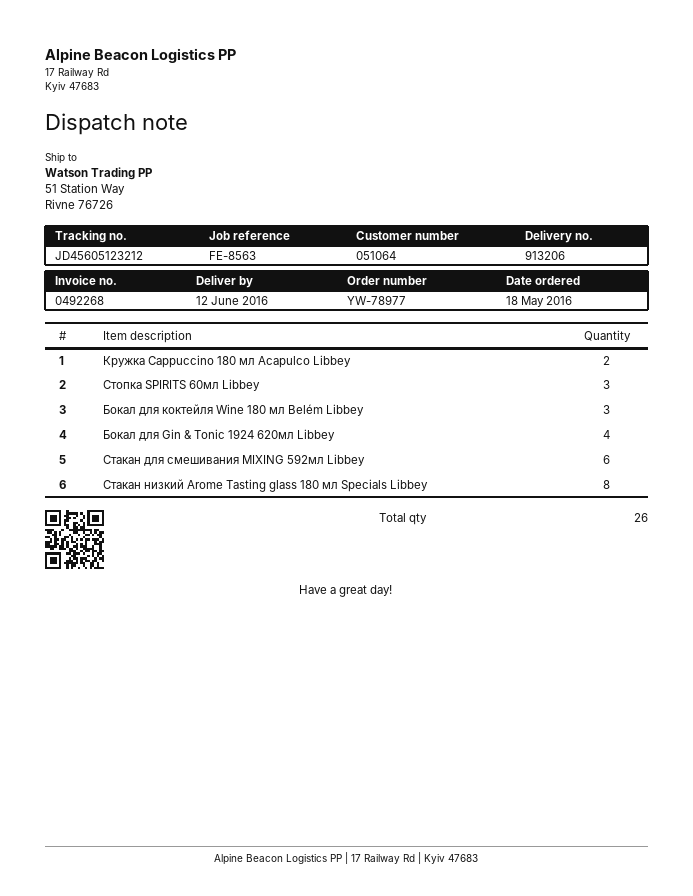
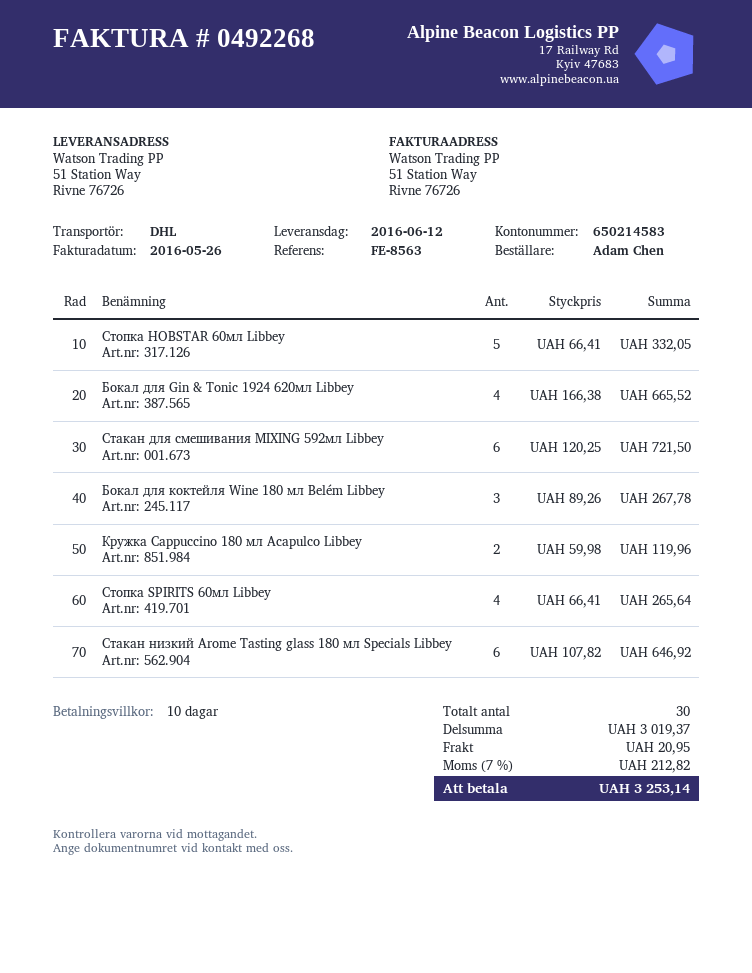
Стопка SPIRITS 60мл Libbey: 3 -> 4
Стакан низкий Arome Tasting glass 180 мл Specials Libbey: 8 -> 6
Стопка HOBSTAR 60мл Libbey: none -> 5
total quantity: 26 -> 30

